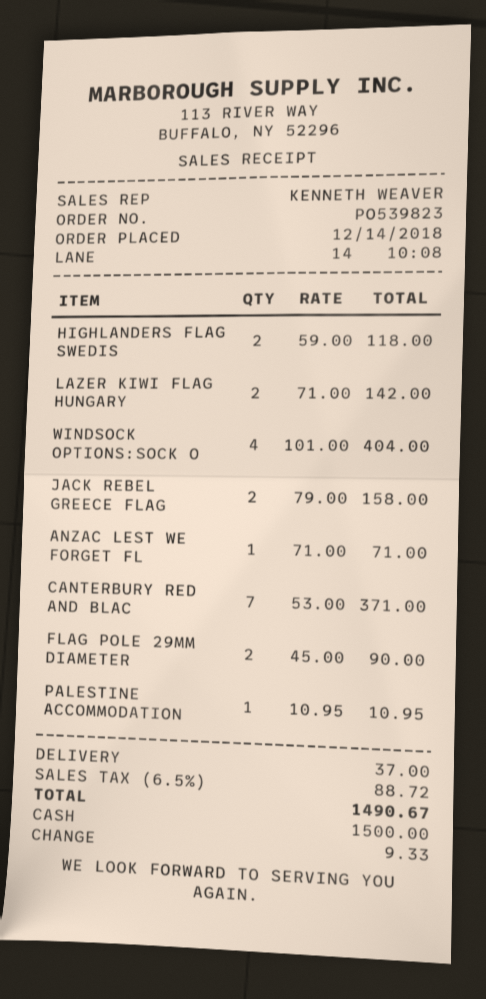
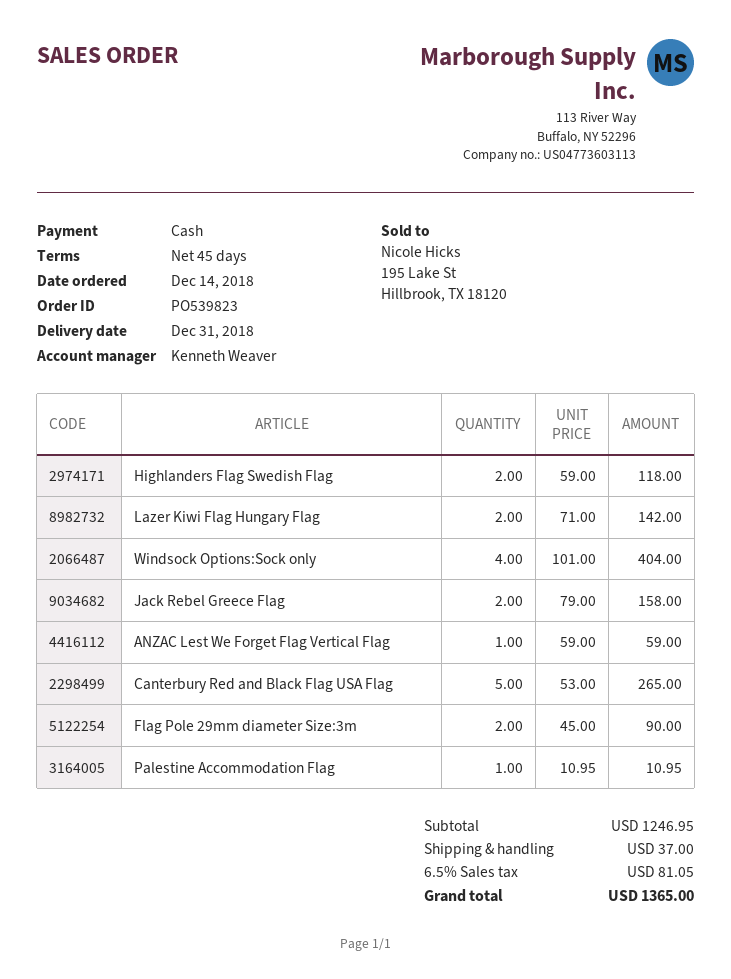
ANZAC LEST WE FORGET FL: 1 x 71.00 = 71.00 -> 1 x 59.00 = 59.00
CANTERBURY RED AND BLAC: 7 x 53.00 = 371.00 -> 5 x 53.00 = 265.00
tax: 6.5% = 88.72 -> 6.5% = 81.05
total: 1490.67 -> 1365.00

